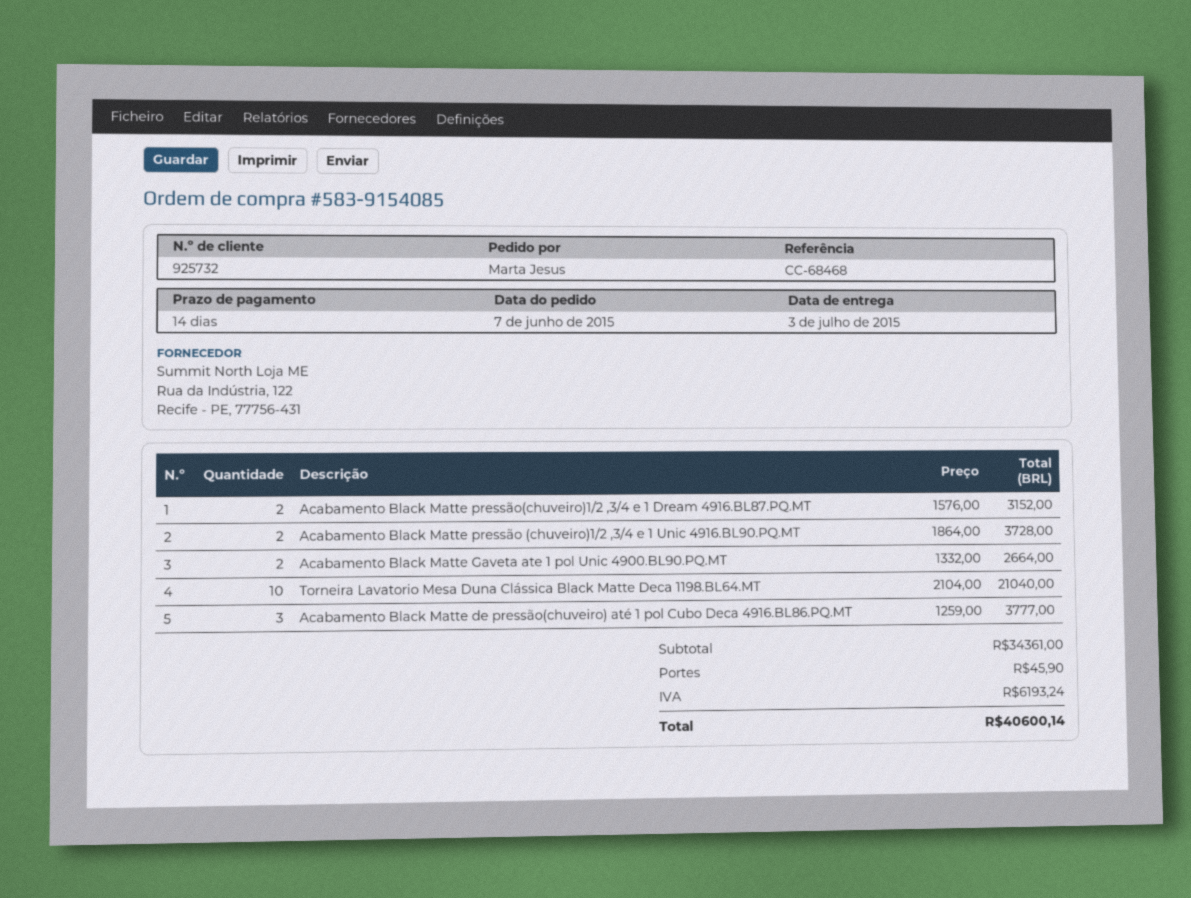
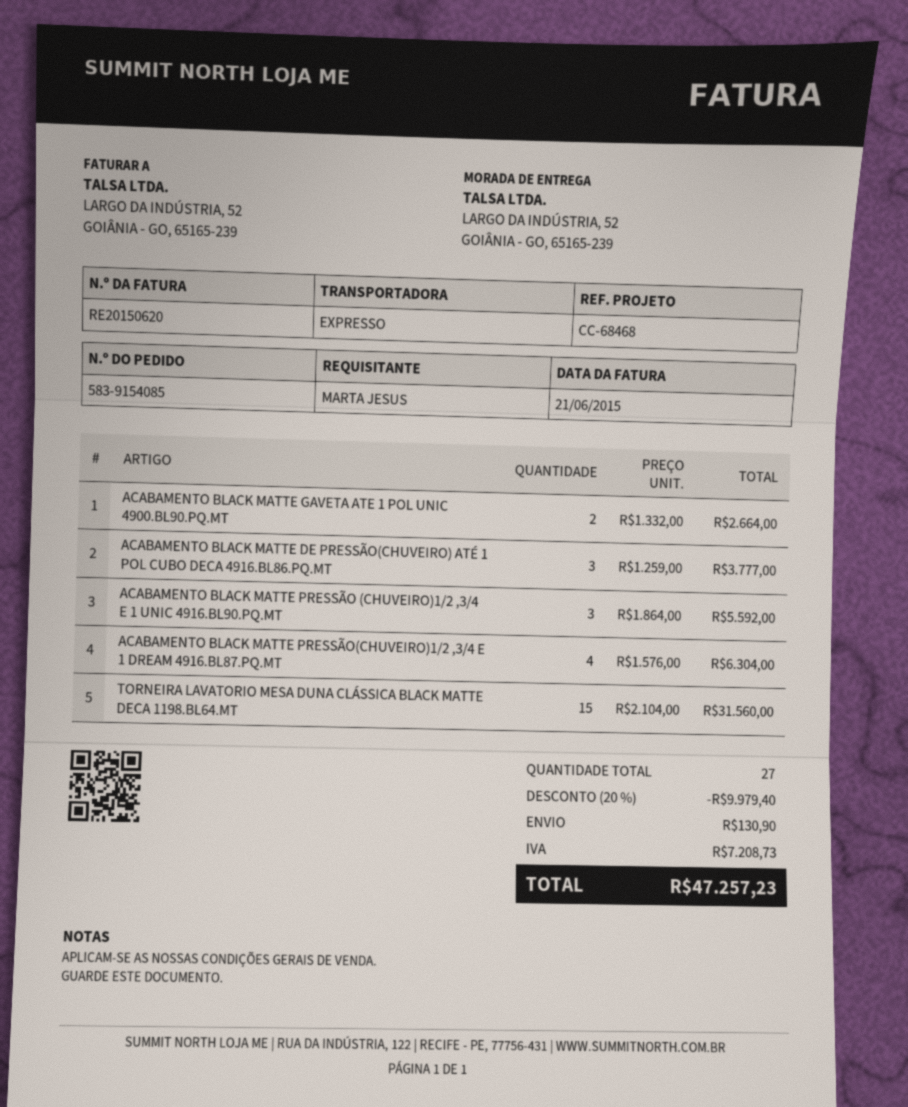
Acabamento Black Matte pressão(chuveiro)1/2 ,3/4 e 1 Dream 4916.BL87.PQ.MT: 2 x 1576.00 = 3152.00 -> 4 x 1576.00 = 6304.00
Acabamento Black Matte pressão (chuveiro)1/2 ,3/4 e 1 Unic 4916.BL90.PQ.MT: 2 x 1864.00 = 3728.00 -> 3 x 1864.00 = 5592.00
Torneira Lavatorio Mesa Duna Clássica Black Matte Deca 1198.BL64.MT: 10 x 2104.00 = 21040.00 -> 15 x 2104.00 = 31560.00
discount: none -> 20% = 9979.40
shipping: 45.90 -> 130.90
tax: 6193.24 -> 7208.73
total: 40600.14 -> 47257.23

